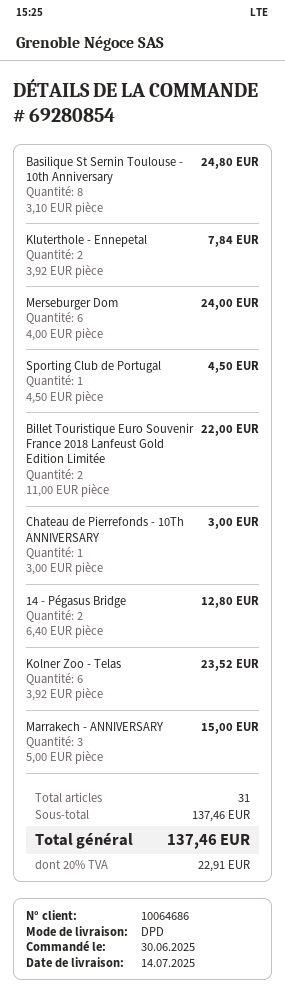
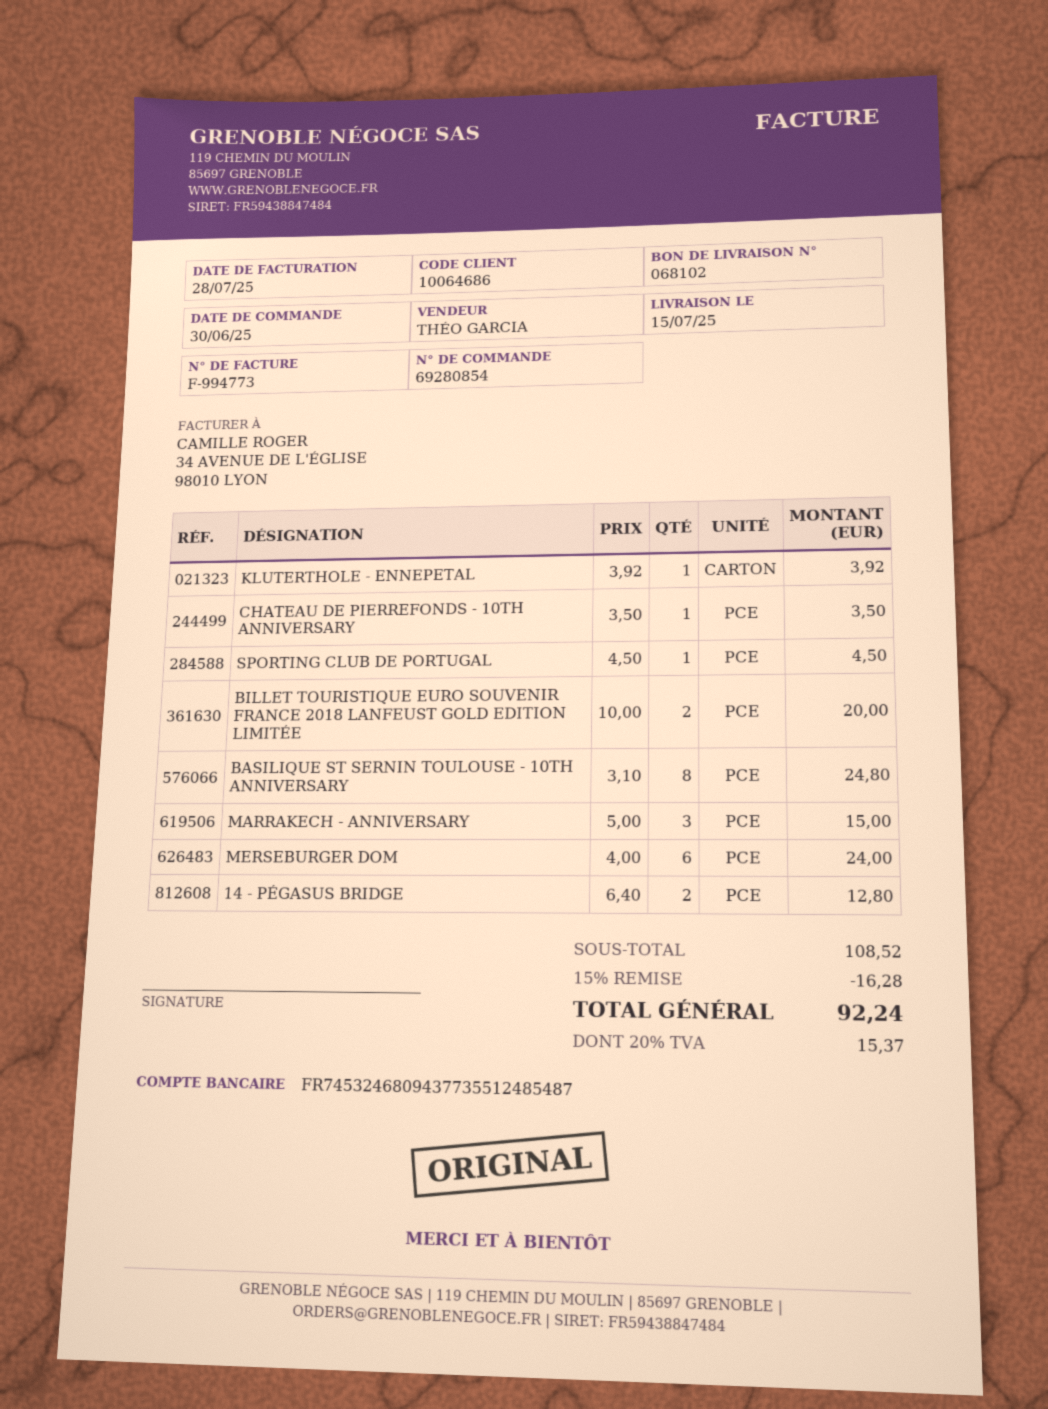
delivery date: 2025-07-14 -> 2025-07-15
Kluterthole - Ennepetal: 2 x 3.92 = 7.84 -> 1 x 3.92 = 3.92
Billet Touristique Euro Souvenir France 2018 Lanfeust Gold Edition Limitée: 2 x 11.00 = 22.00 -> 2 x 10.00 = 20.00
Chateau de Pierrefonds - 10Th ANNIVERSARY: 1 x 3.00 = 3.00 -> 1 x 3.50 = 3.50
Kolner Zoo - Telas: 6 x 3.92 = 23.52 -> none
subtotal: 137.46 -> 108.52
discount: none -> 15% = 16.28
tax: 20% = 22.91 -> 20% = 15.37
total: 137.46 -> 92.24

